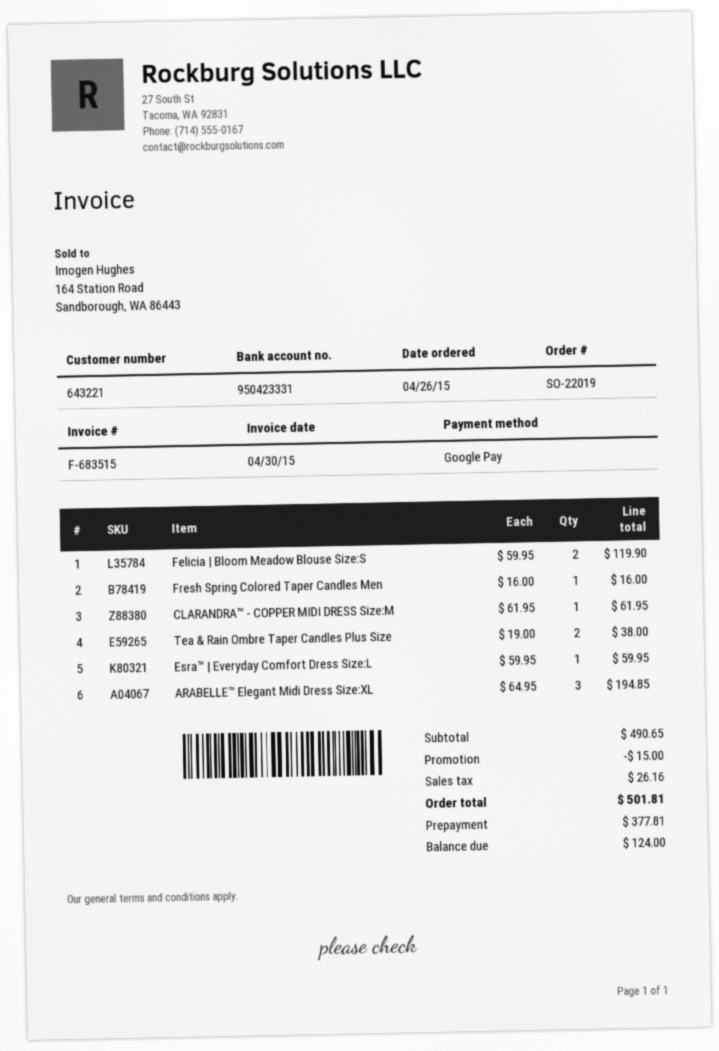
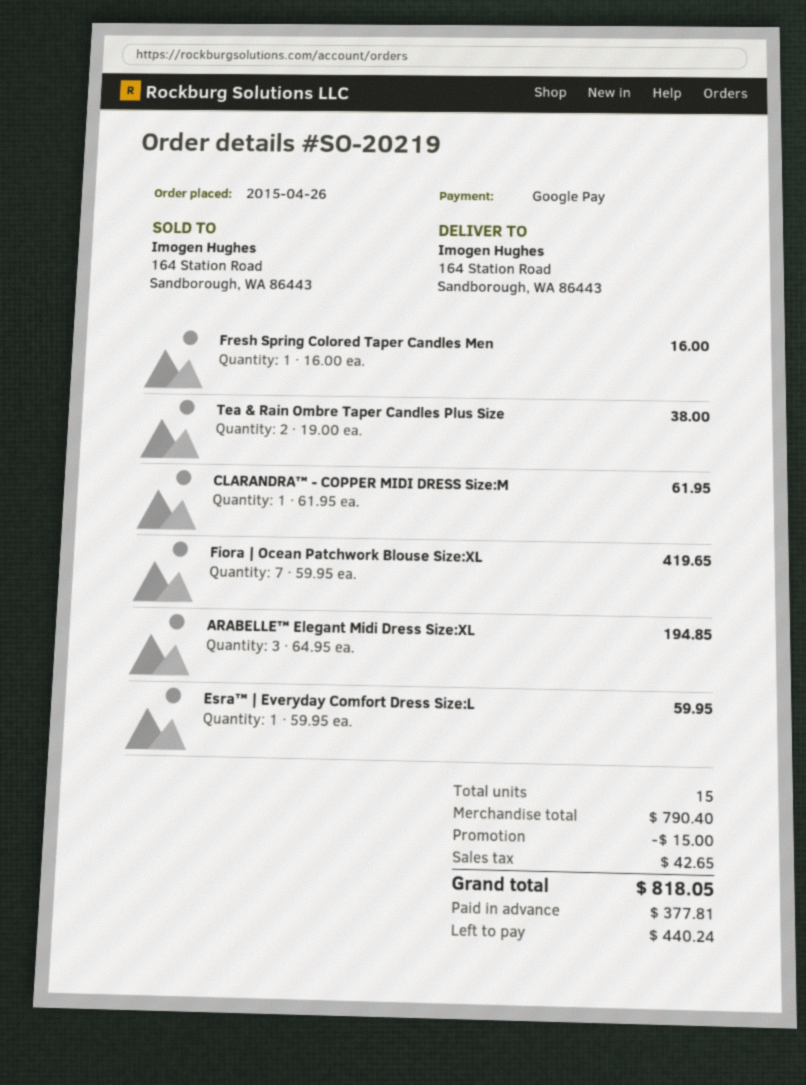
order number: SO-22019 -> SO-20219
Felicia | Bloom Meadow Blouse Size:S: 2 x 59.95 = 119.90 -> none
Fiora | Ocean Patchwork Blouse Size:XL: none -> 7 x 59.95 = 419.65
subtotal: 490.65 -> 790.40
tax: 26.16 -> 42.65
total: 501.81 -> 818.05
balance: 124.00 -> 440.24

